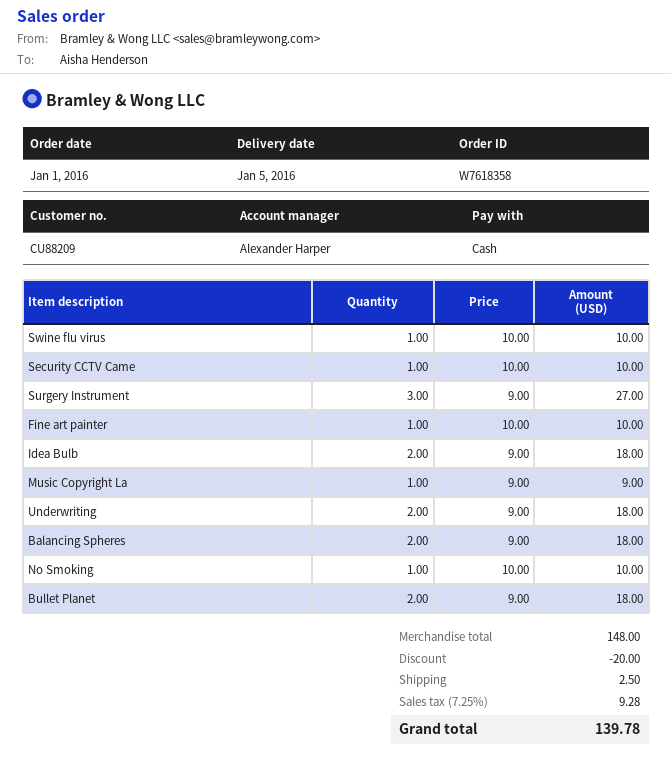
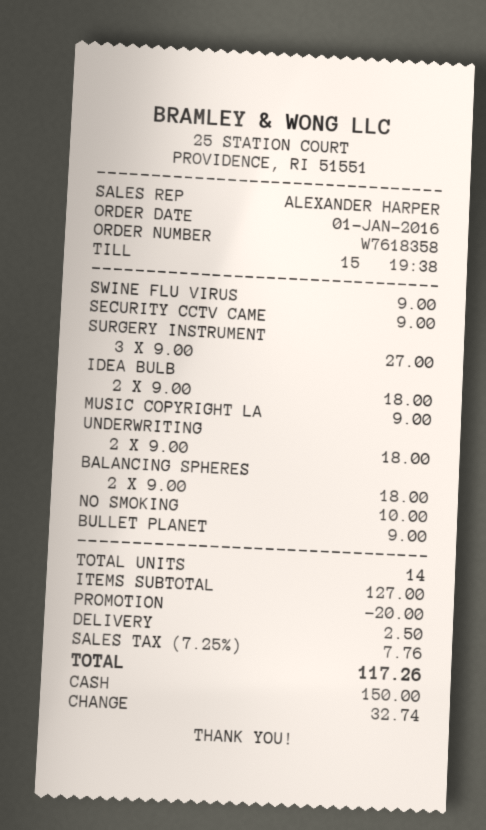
Swine flu virus: 1 x 10.00 = 10.00 -> 1 x 9.00 = 9.00
Security CCTV Came: 1 x 10.00 = 10.00 -> 1 x 9.00 = 9.00
Fine art painter: 1 x 10.00 = 10.00 -> none
Bullet Planet: 2 x 9.00 = 18.00 -> 1 x 9.00 = 9.00
subtotal: 148.00 -> 127.00
tax: 7.25% = 9.28 -> 7.25% = 7.76
total: 139.78 -> 117.26

